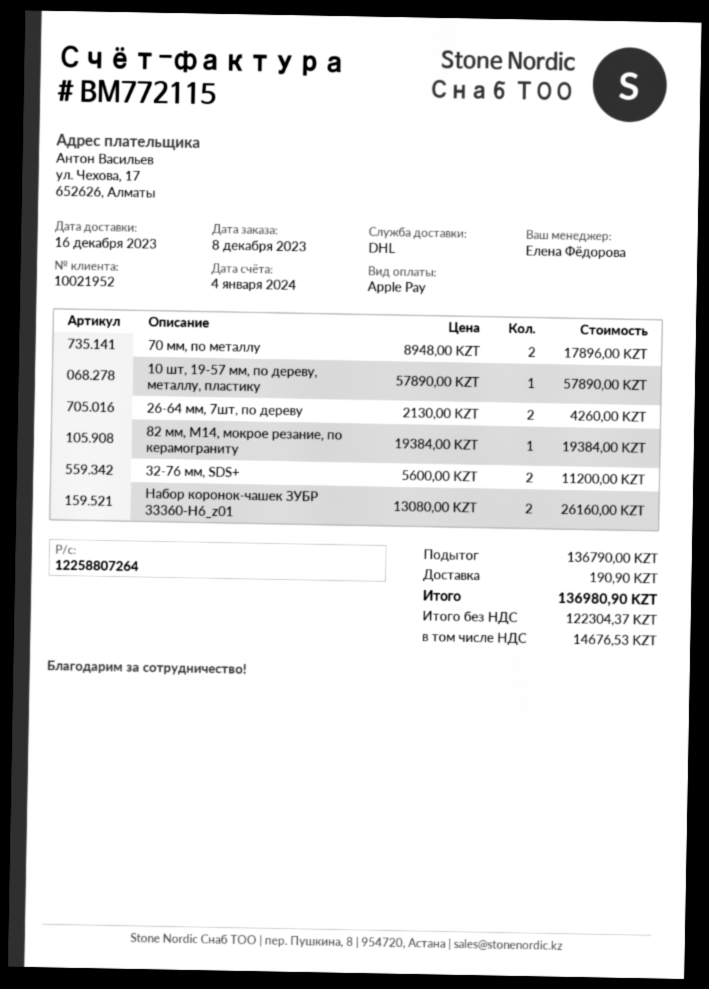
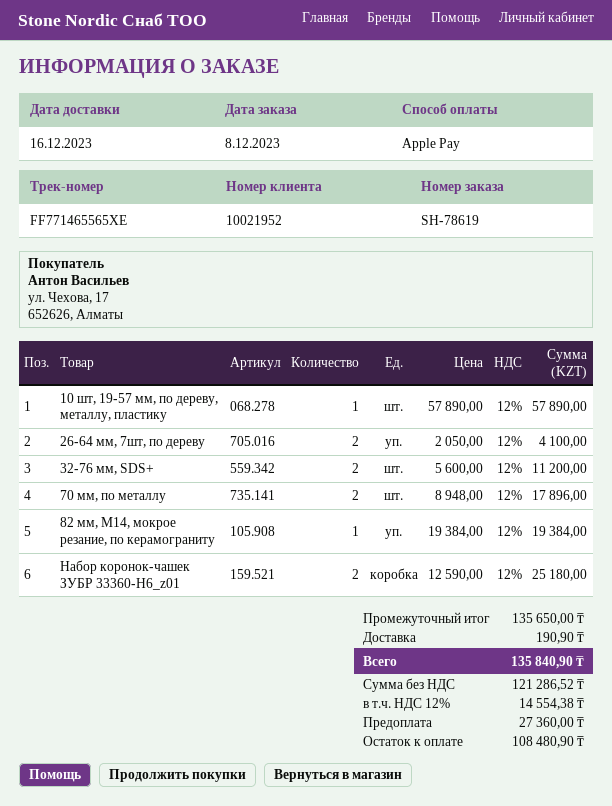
26-64 мм, 7шт, по дереву: 2 x 2130.00 = 4260.00 -> 2 x 2050.00 = 4100.00
Набор коронок-чашек ЗУБР 33360-H6_z01: 2 x 13080.00 = 26160.00 -> 2 x 12590.00 = 25180.00
subtotal: 136790.00 -> 135650.00
net: 122304.37 -> 121286.52
tax: 14676.53 -> 14554.38
total: 136980.90 -> 135840.90

